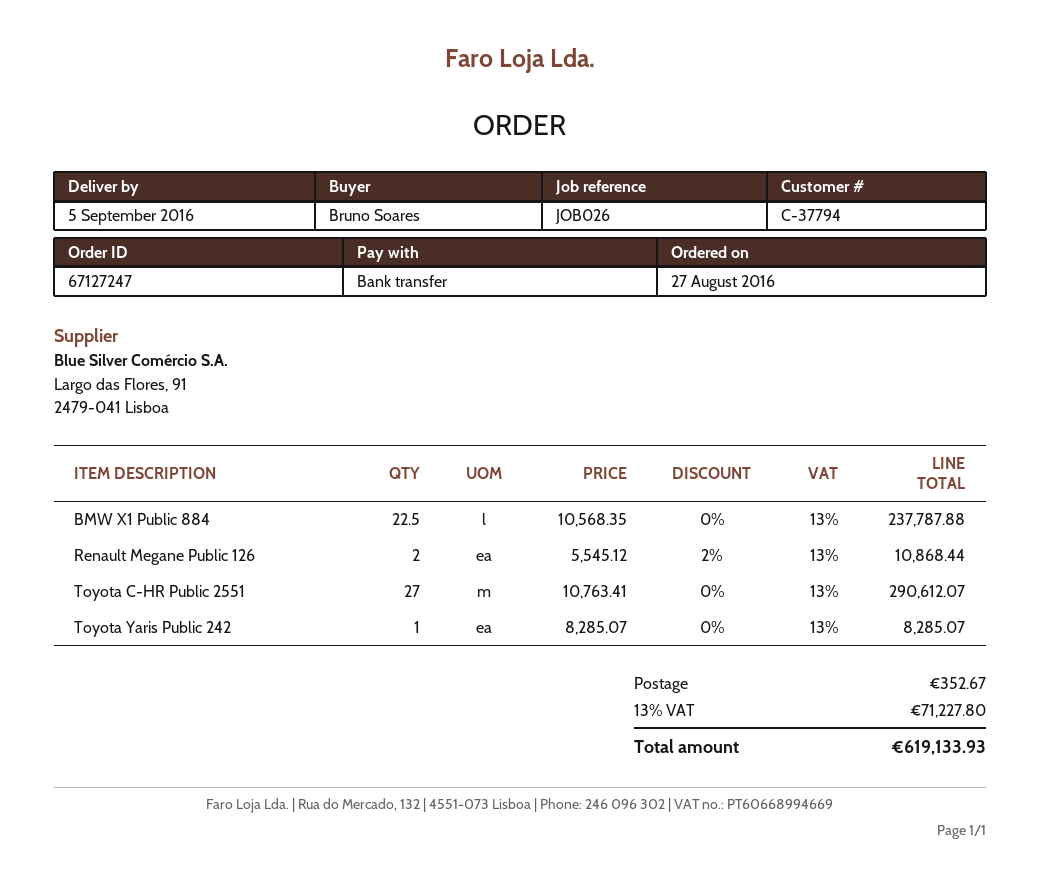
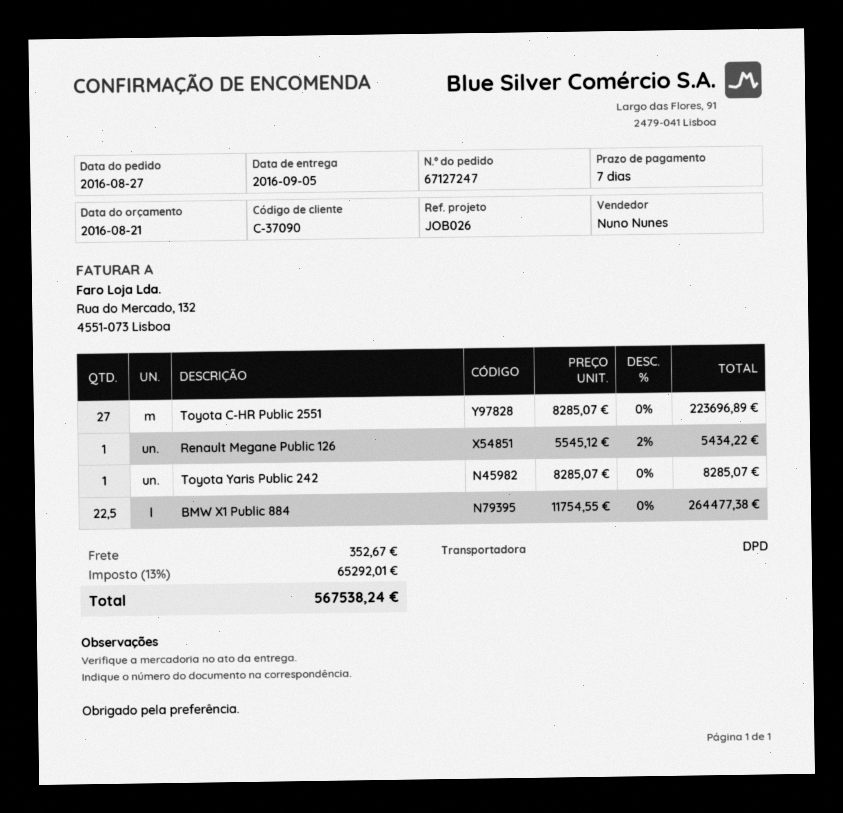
customer number: C-37794 -> C-37090
BMW X1 Public 884: 22.5 x 10568.35 = 237787.88 -> 22.5 x 11754.55 = 264477.38
Renault Megane Public 126: 2 x 5545.12 - 2% = 10868.44 -> 1 x 5545.12 - 2% = 5434.22
Toyota C-HR Public 2551: 27 x 10763.41 = 290612.07 -> 27 x 8285.07 = 223696.89
tax: 13% = 71227.80 -> 13% = 65292.01
total: 619133.93 -> 567538.24

